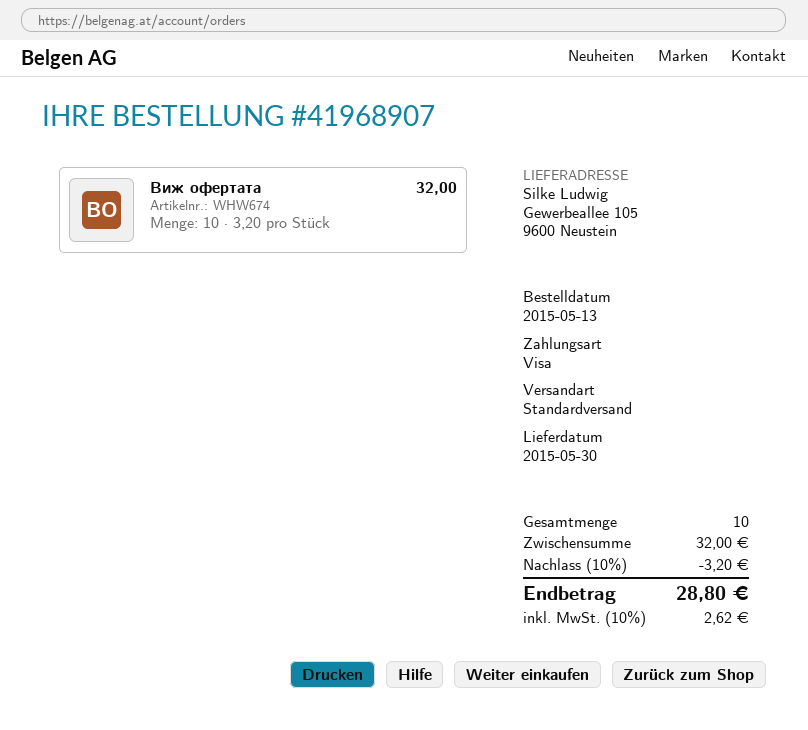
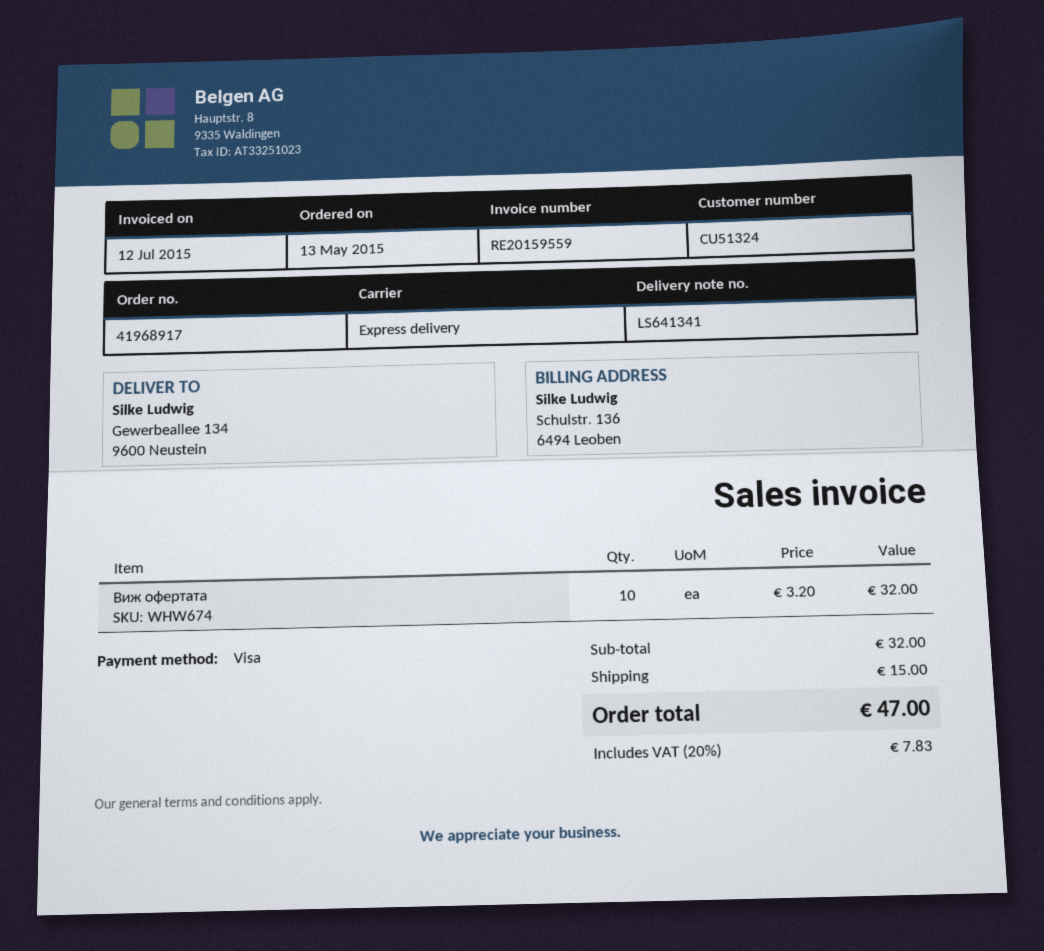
order number: 41968907 -> 41968917
shipping method: standard -> express
ship to: Gewerbeallee 105, 9600 Neustein -> Gewerbeallee 134, 9600 Neustein
discount: 10% = 3.20 -> none
shipping: none -> 15.00
tax: 10% = 2.62 -> 20% = 7.83
total: 28.80 -> 47.00

